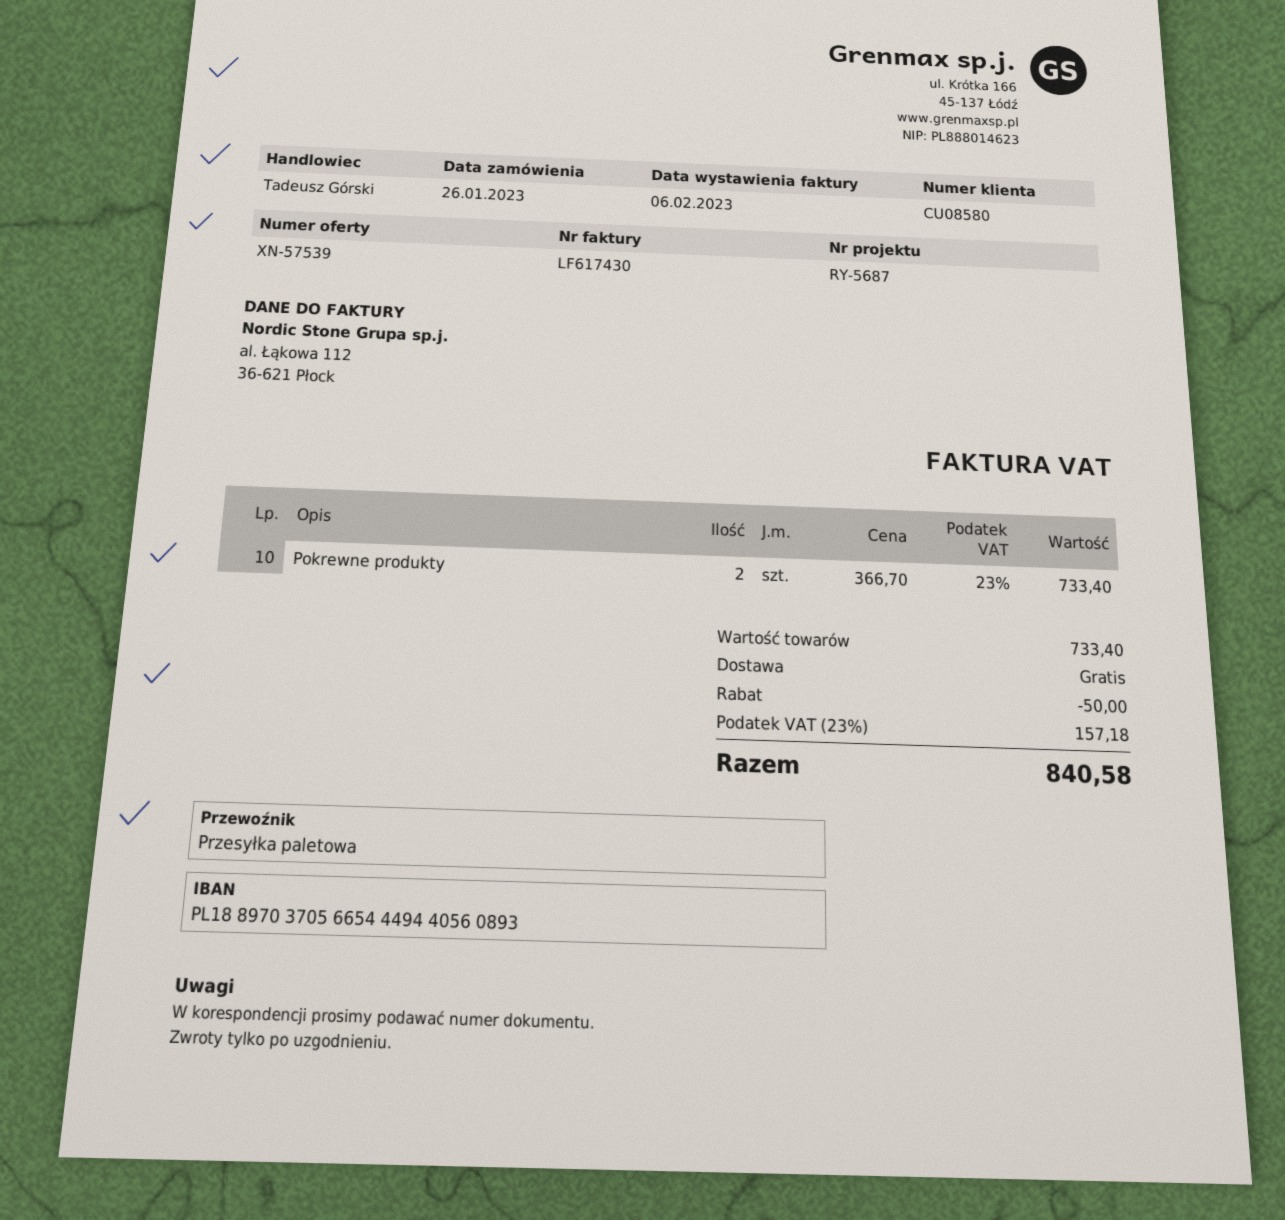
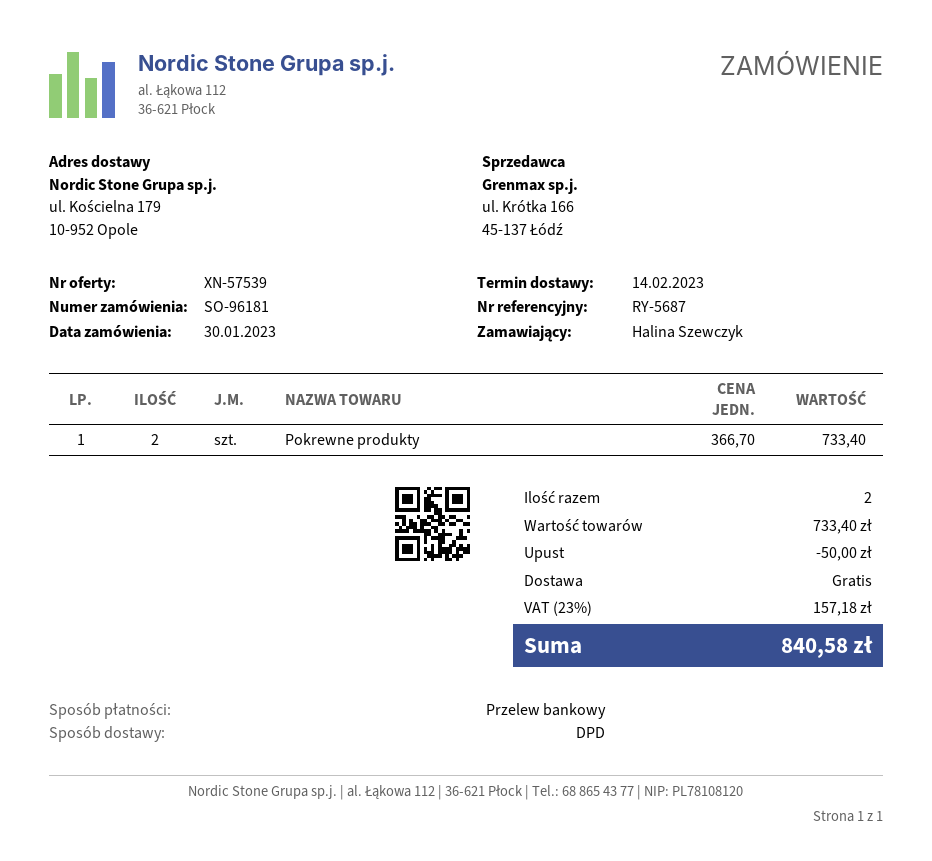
order date: 2023-01-26 -> 2023-01-30
shipping method: pallet freight -> DPD

